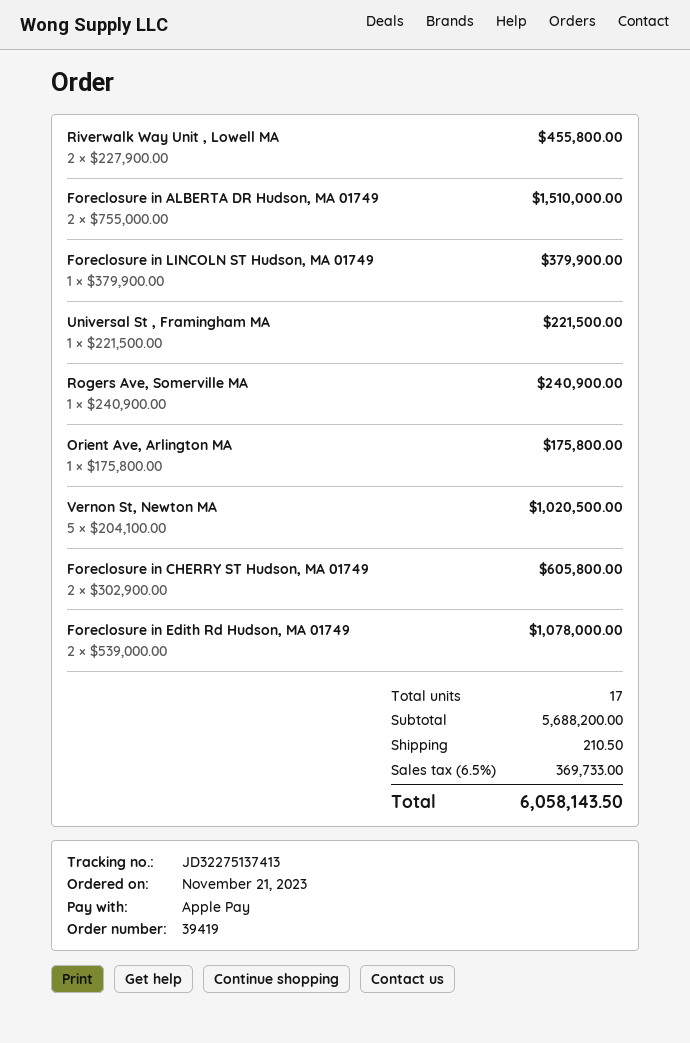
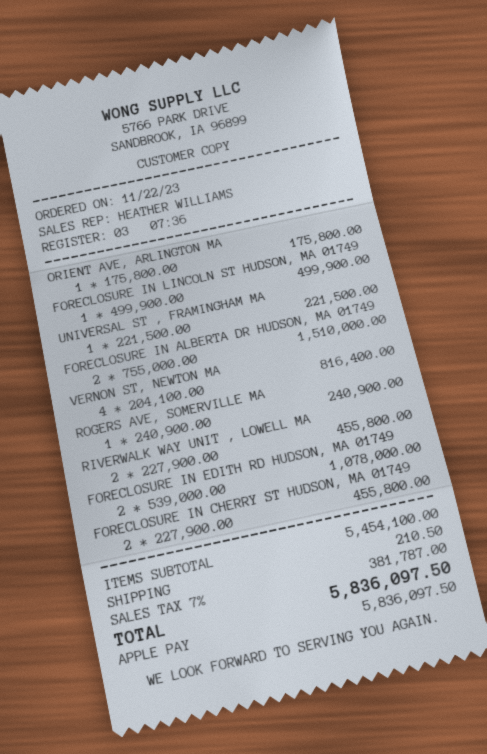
order date: 2023-11-21 -> 2023-11-22
Foreclosure in LINCOLN ST Hudson, MA 01749: 1 x 379900.00 = 379900.00 -> 1 x 499900.00 = 499900.00
Vernon St, Newton MA: 5 x 204100.00 = 1020500.00 -> 4 x 204100.00 = 816400.00
Foreclosure in CHERRY ST Hudson, MA 01749: 2 x 302900.00 = 605800.00 -> 2 x 227900.00 = 455800.00
subtotal: 5688200.00 -> 5454100.00
tax: 6.5% = 369733.00 -> 7% = 381787.00
total: 6058143.50 -> 5836097.50

